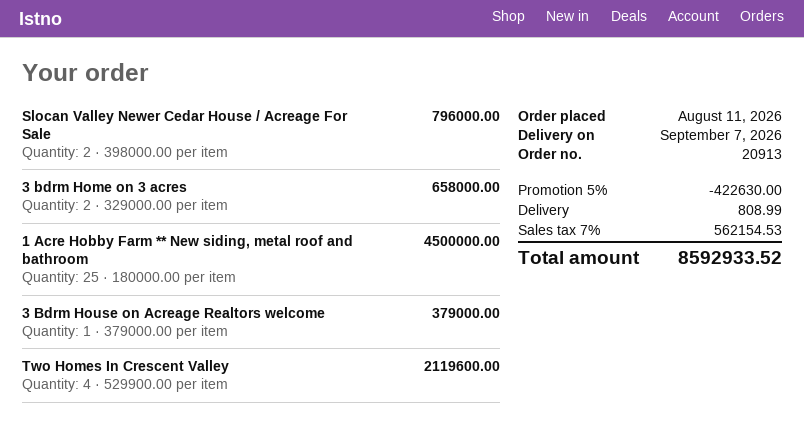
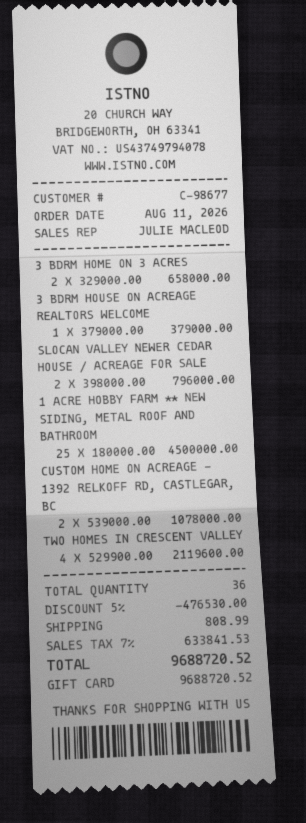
CUSTOM HOME ON ACREAGE - 1392 RELKOFF RD, CASTLEGAR, BC: none -> 2 x 539000.00 = 1078000.00
discount: 5% = 422630.00 -> 5% = 476530.00
tax: 7% = 562154.53 -> 7% = 633841.53
total: 8592933.52 -> 9688720.52

